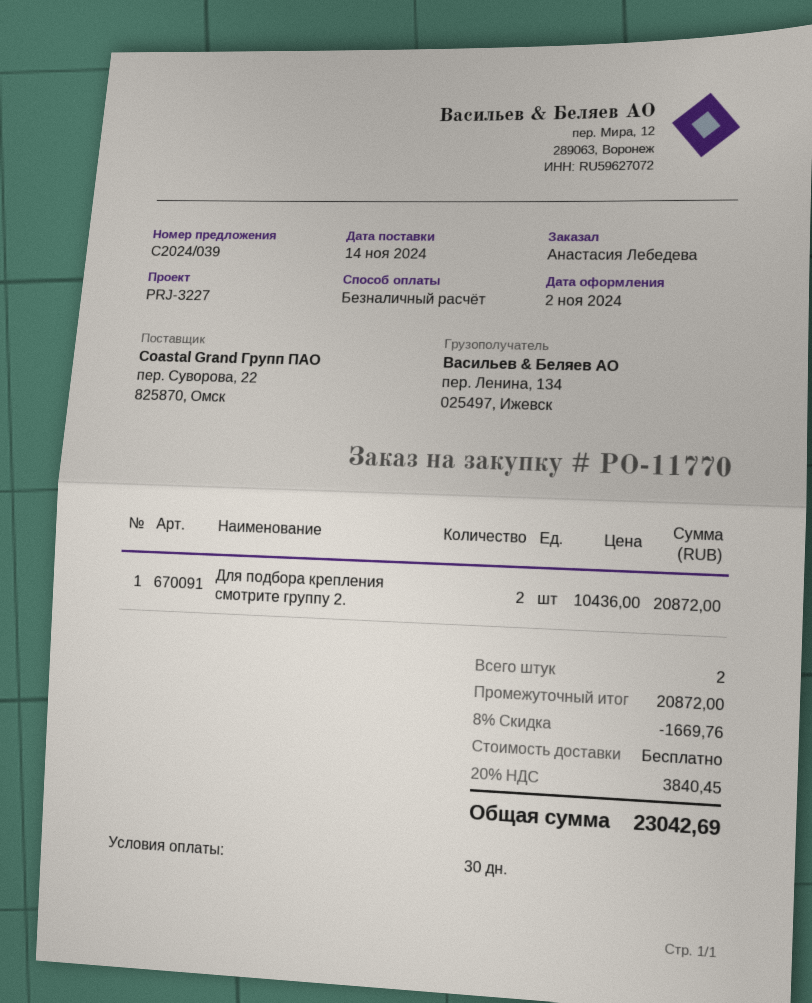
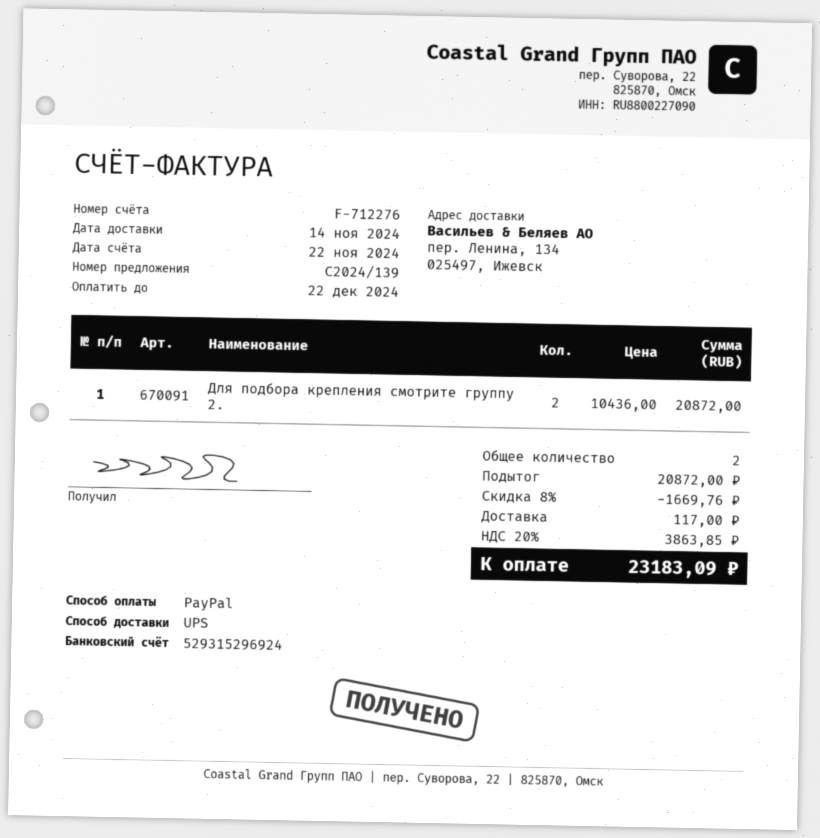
quote number: C2024/039 -> C2024/139
payment method: bank transfer -> PayPal
shipping: 0.00 -> 117.00
tax: 20% = 3840.45 -> 20% = 3863.85
total: 23042.69 -> 23183.09

